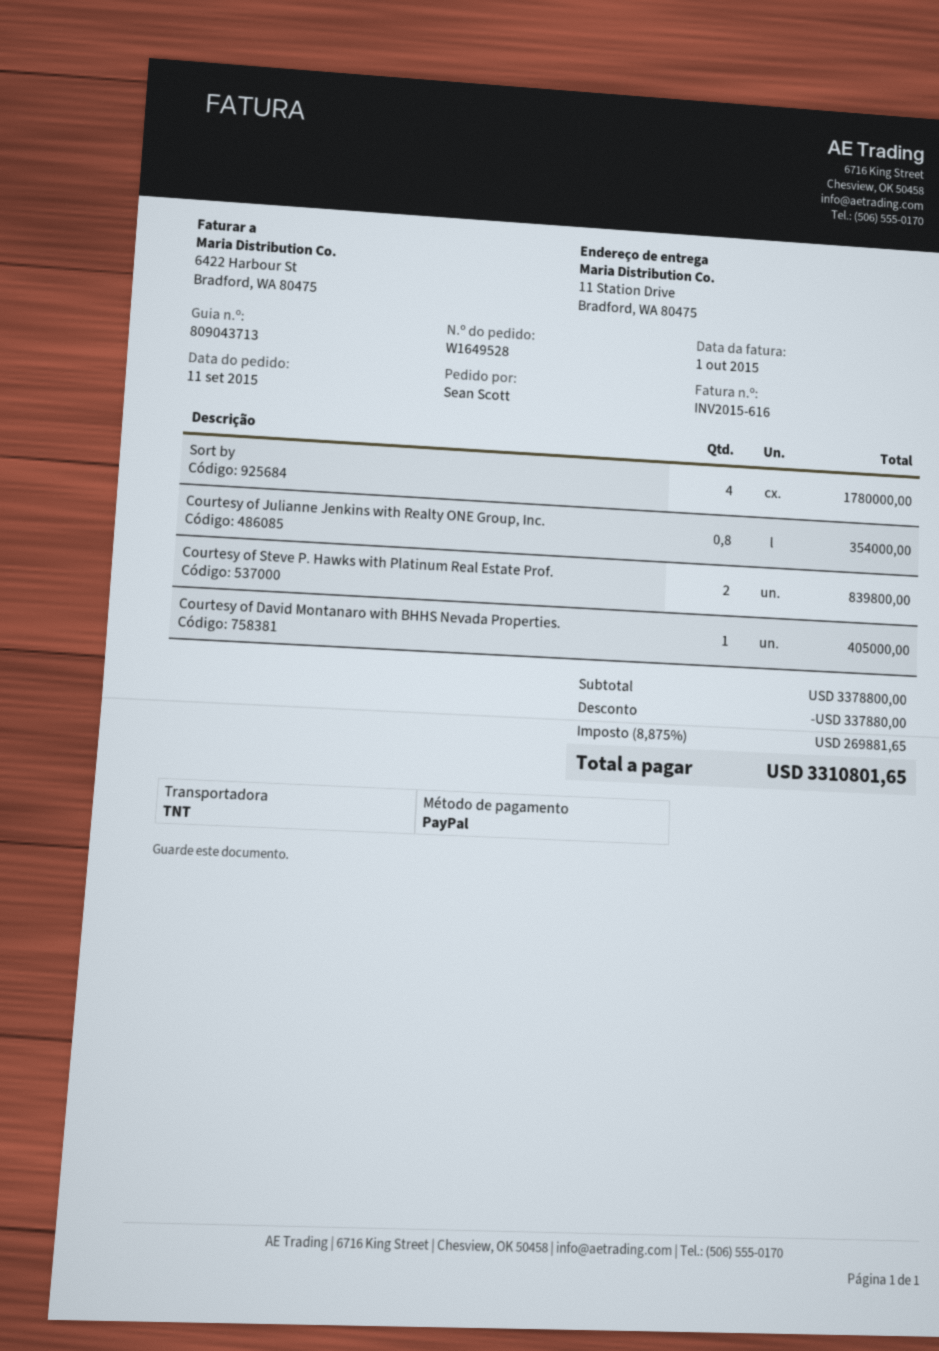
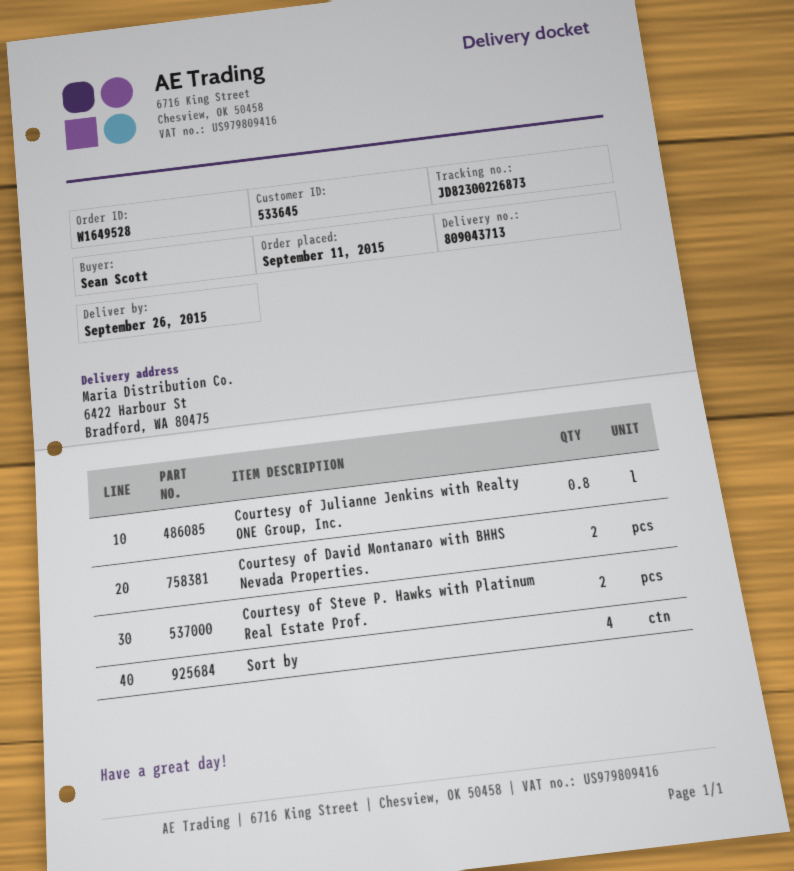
ship to: 11 Station Drive, Bradford, WA 80475 -> 6422 Harbour St, Bradford, WA 80475
Courtesy of David Montanaro with BHHS Nevada Properties.: 1 -> 2

